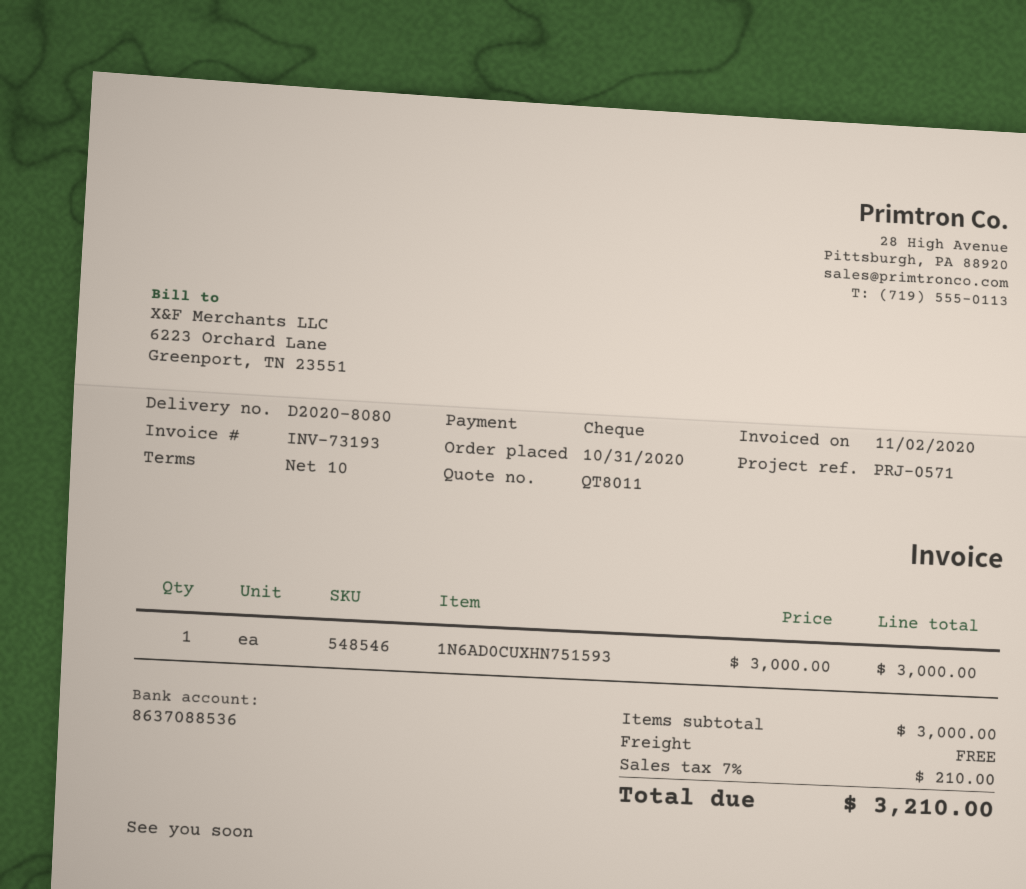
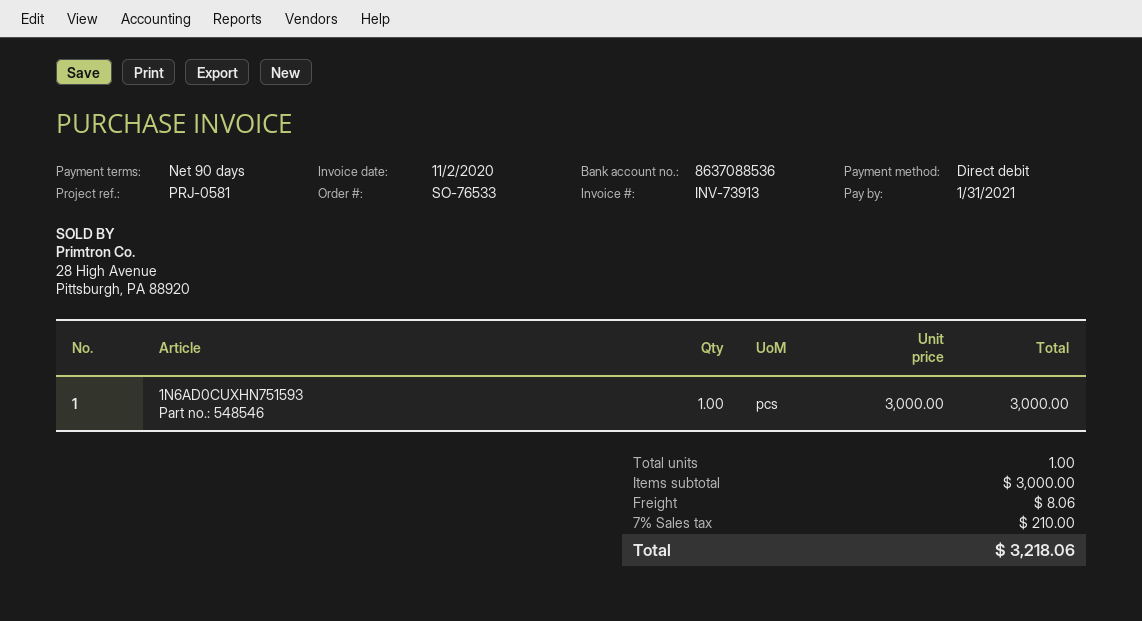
invoice number: INV-73193 -> INV-73913
payment terms: 10 days -> 90 days
reference: PRJ-0571 -> PRJ-0581
payment method: cheque -> direct debit
shipping: 0.00 -> 8.06
total: 3210.00 -> 3218.06

